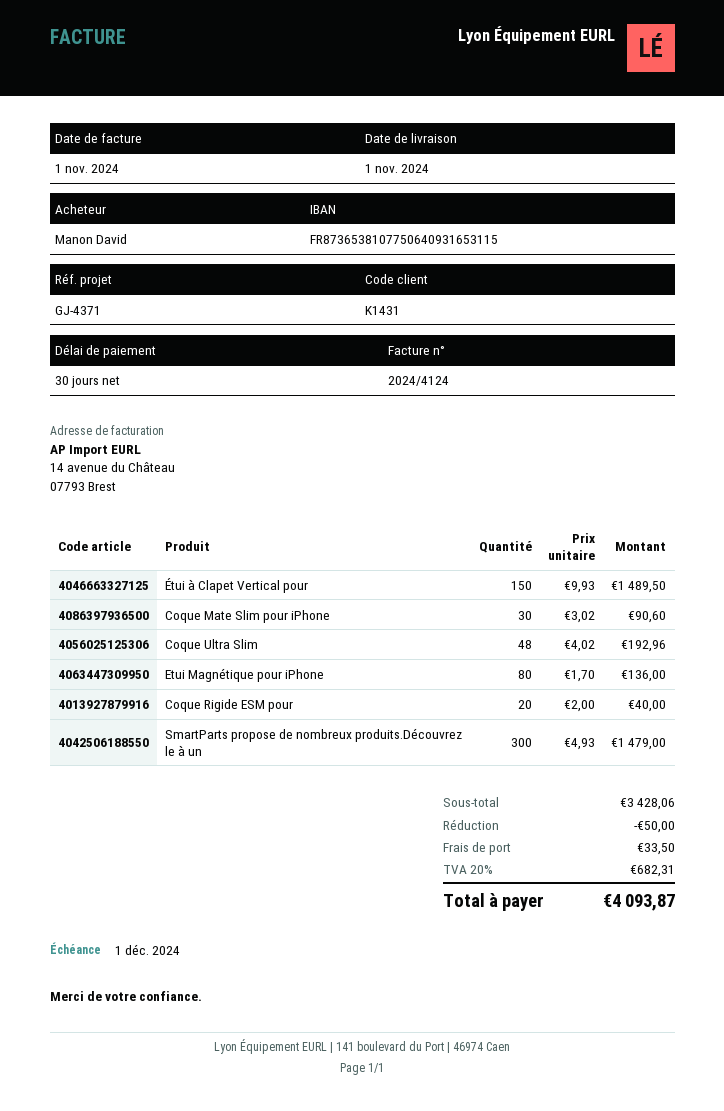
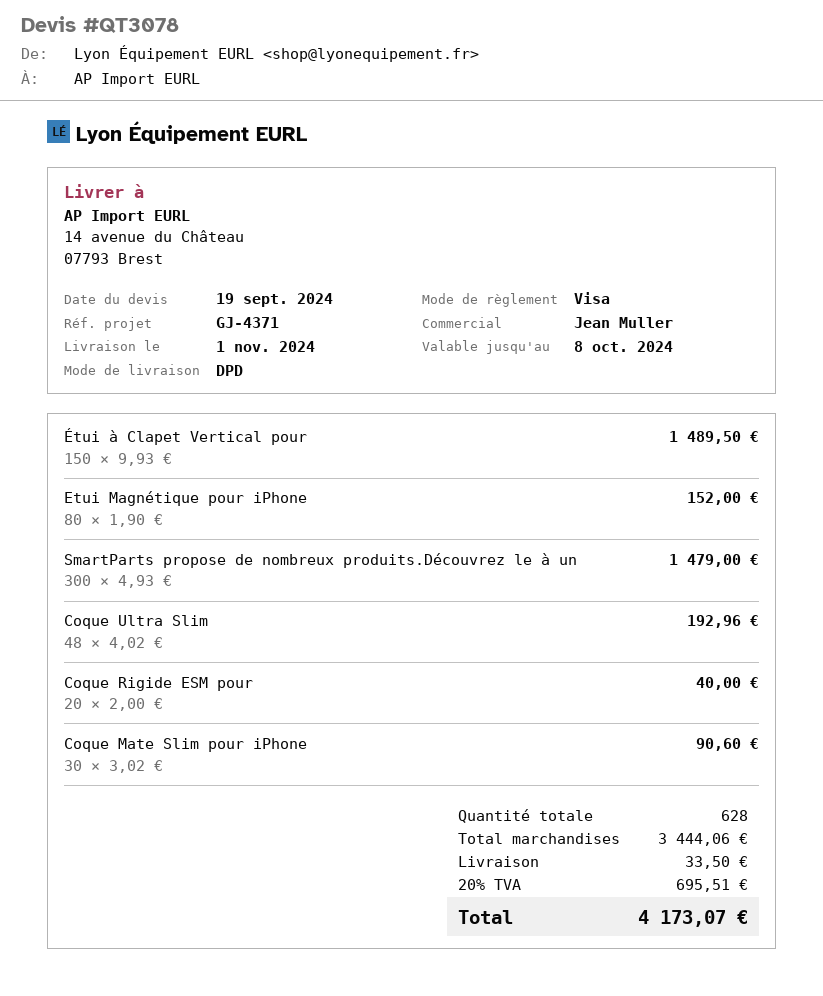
Etui Magnétique pour iPhone: 80 x 1.70 = 136.00 -> 80 x 1.90 = 152.00
subtotal: 3428.06 -> 3444.06
discount: 50.00 -> none
tax: 20% = 682.31 -> 20% = 695.51
total: 4093.87 -> 4173.07

